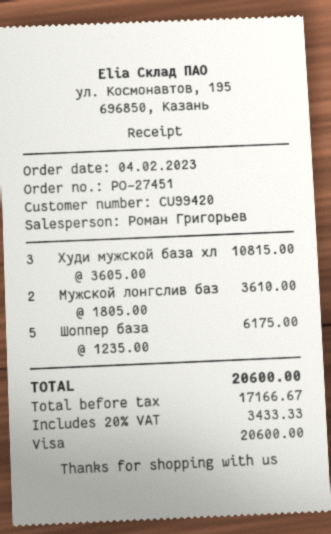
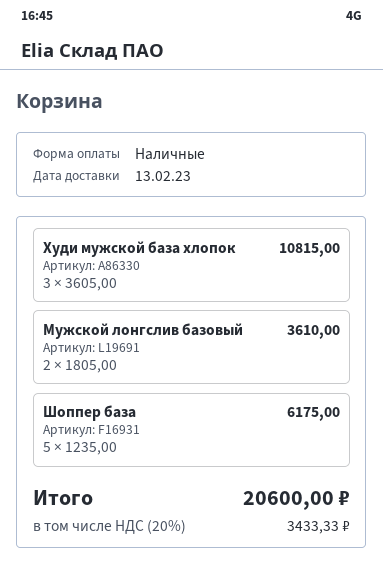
payment method: Visa -> cash

